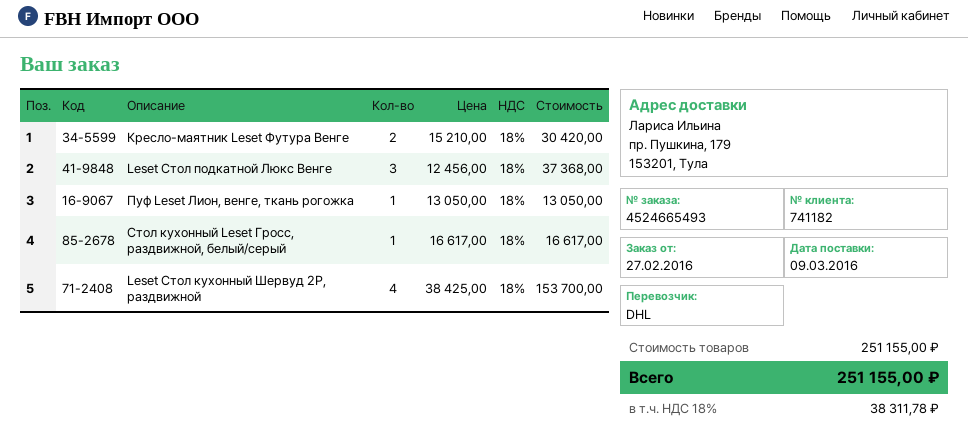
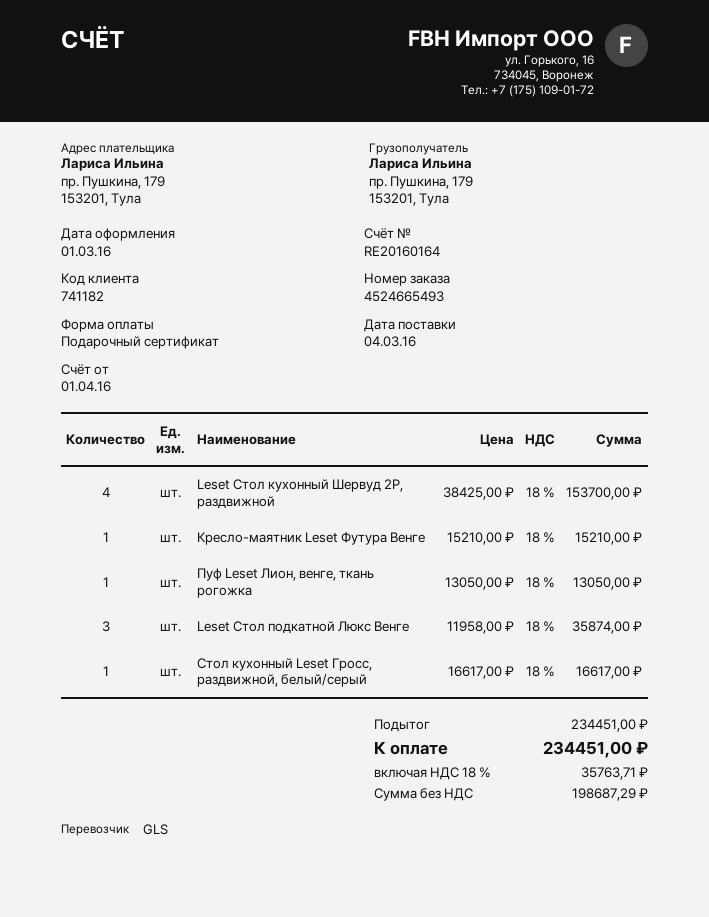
order date: 2016-02-27 -> 2016-03-01
delivery date: 2016-03-09 -> 2016-03-04
shipping method: DHL -> GLS
Кресло-маятник Leset Футура Венге: 2 x 15210.00 = 30420.00 -> 1 x 15210.00 = 15210.00
Leset Стол подкатной Люкс Венге: 3 x 12456.00 = 37368.00 -> 3 x 11958.00 = 35874.00
subtotal: 251155.00 -> 234451.00
tax: 18% = 38311.78 -> 18% = 35763.71
total: 251155.00 -> 234451.00

